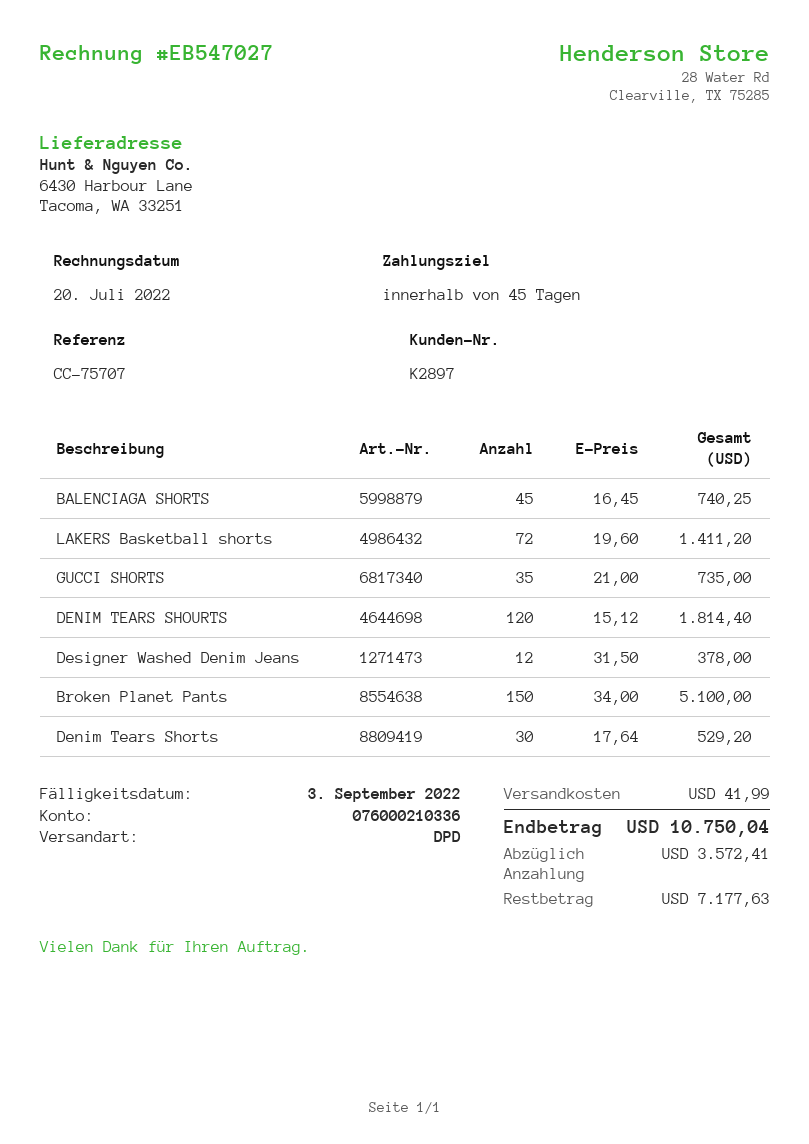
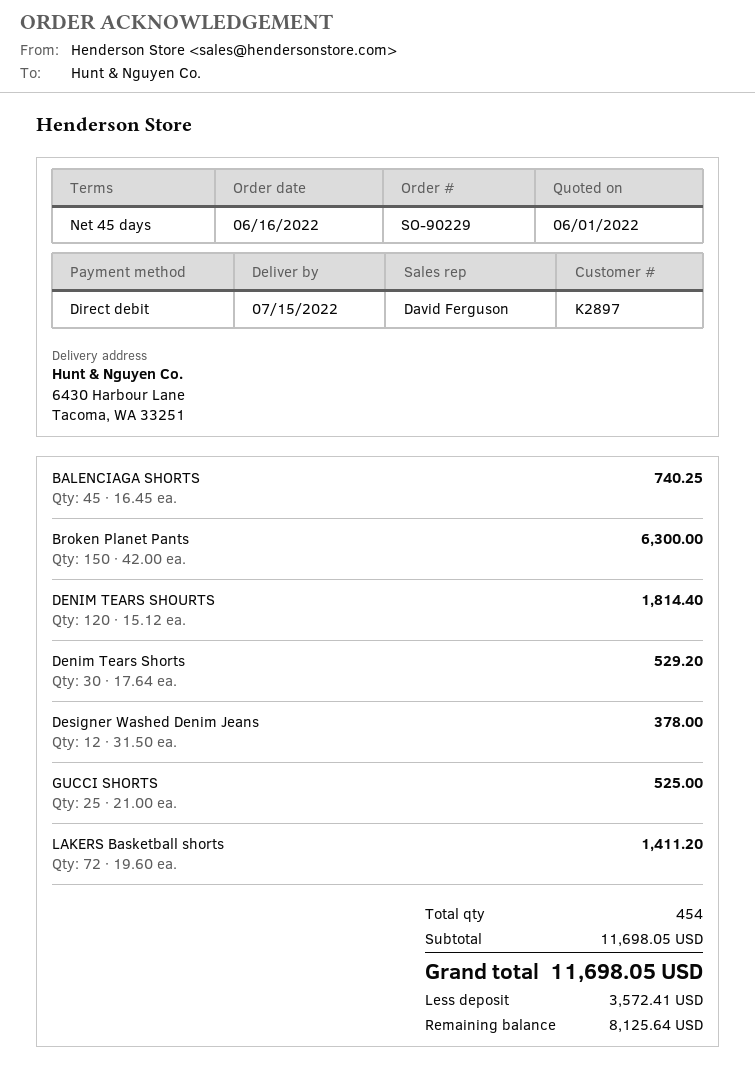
GUCCI SHORTS: 35 x 21.00 = 735.00 -> 25 x 21.00 = 525.00
Broken Planet Pants: 150 x 34.00 = 5100.00 -> 150 x 42.00 = 6300.00
shipping: 41.99 -> none
total: 10750.04 -> 11698.05
balance: 7177.63 -> 8125.64

